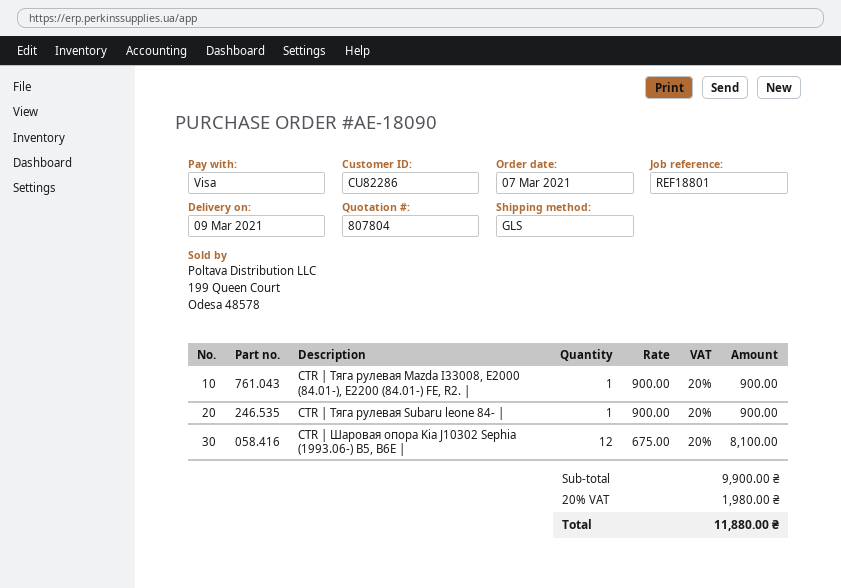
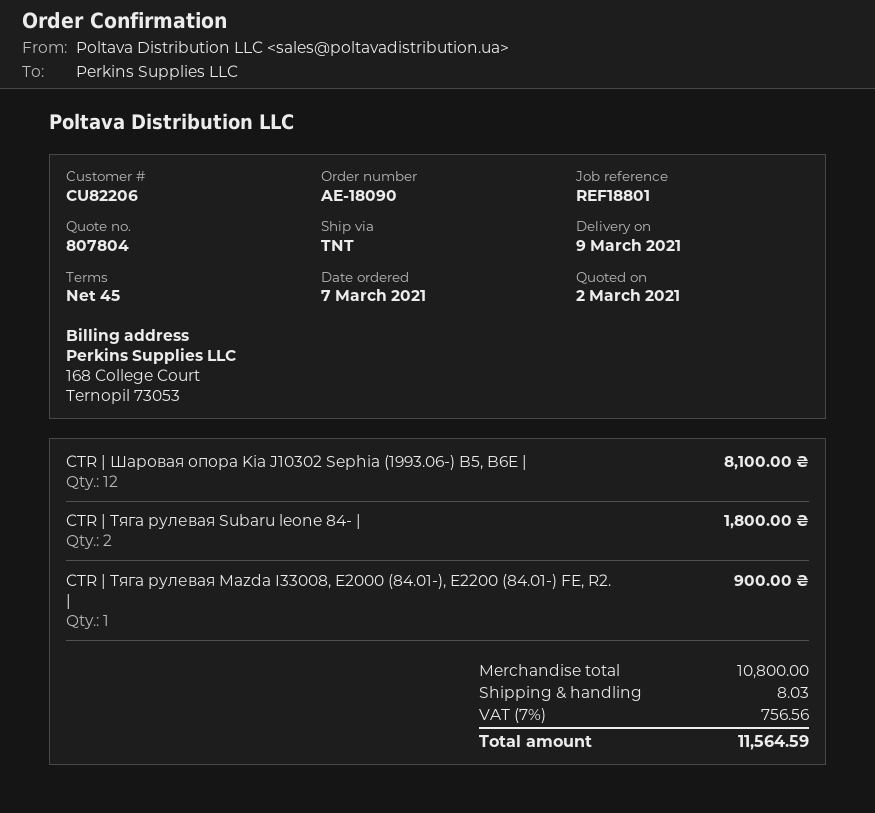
customer number: CU82286 -> CU82206
shipping method: GLS -> TNT
CTR | Тяга рулевая Subaru leone 84- |: 1 for 900.00 -> 2 for 1800.00
subtotal: 9900.00 -> 10800.00
shipping: none -> 8.03
tax: 20% = 1980.00 -> 7% = 756.56
total: 11880.00 -> 11564.59

